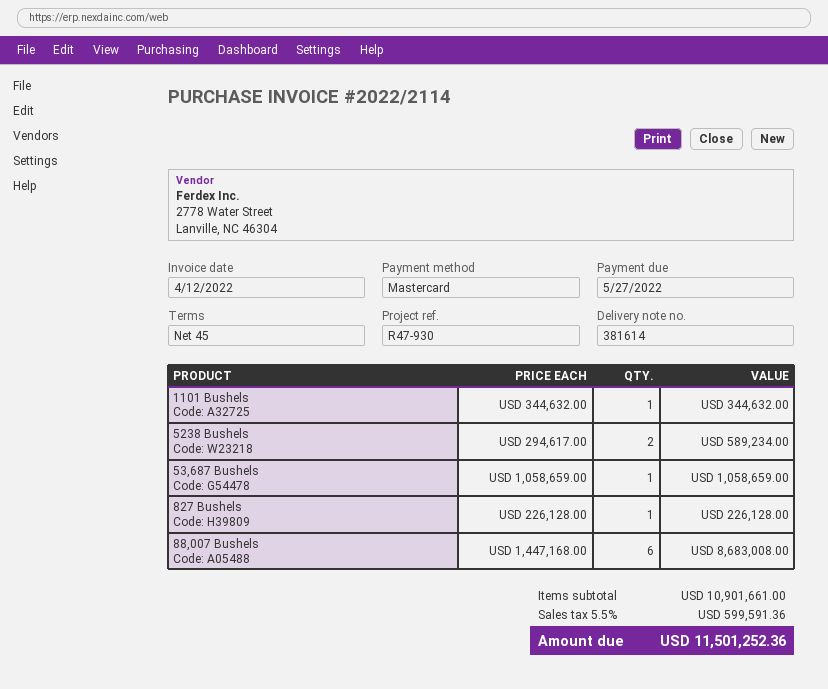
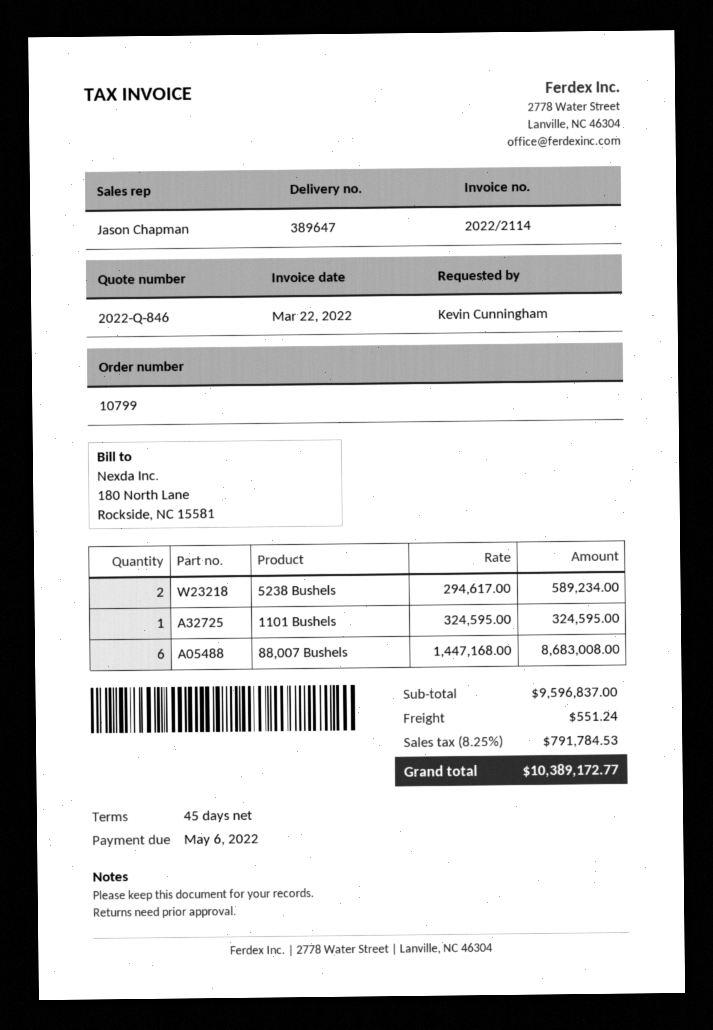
delivery note number: 381614 -> 389647
invoice date: 2022-04-12 -> 2022-03-22
due date: 2022-05-27 -> 2022-05-06
1101 Bushels: 1 x 344632.00 = 344632.00 -> 1 x 324595.00 = 324595.00
53,687 Bushels: 1 x 1058659.00 = 1058659.00 -> none
827 Bushels: 1 x 226128.00 = 226128.00 -> none
subtotal: 10901661.00 -> 9596837.00
shipping: none -> 551.24
tax: 5.5% = 599591.36 -> 8.25% = 791784.53
total: 11501252.36 -> 10389172.77

